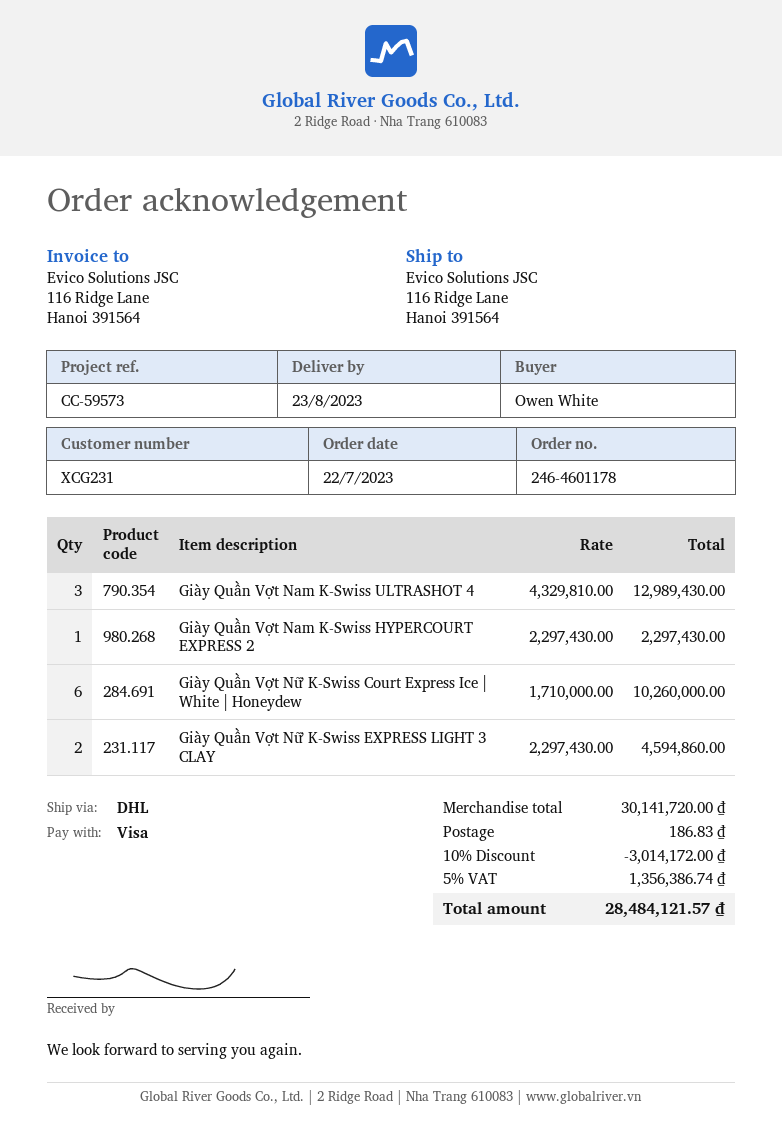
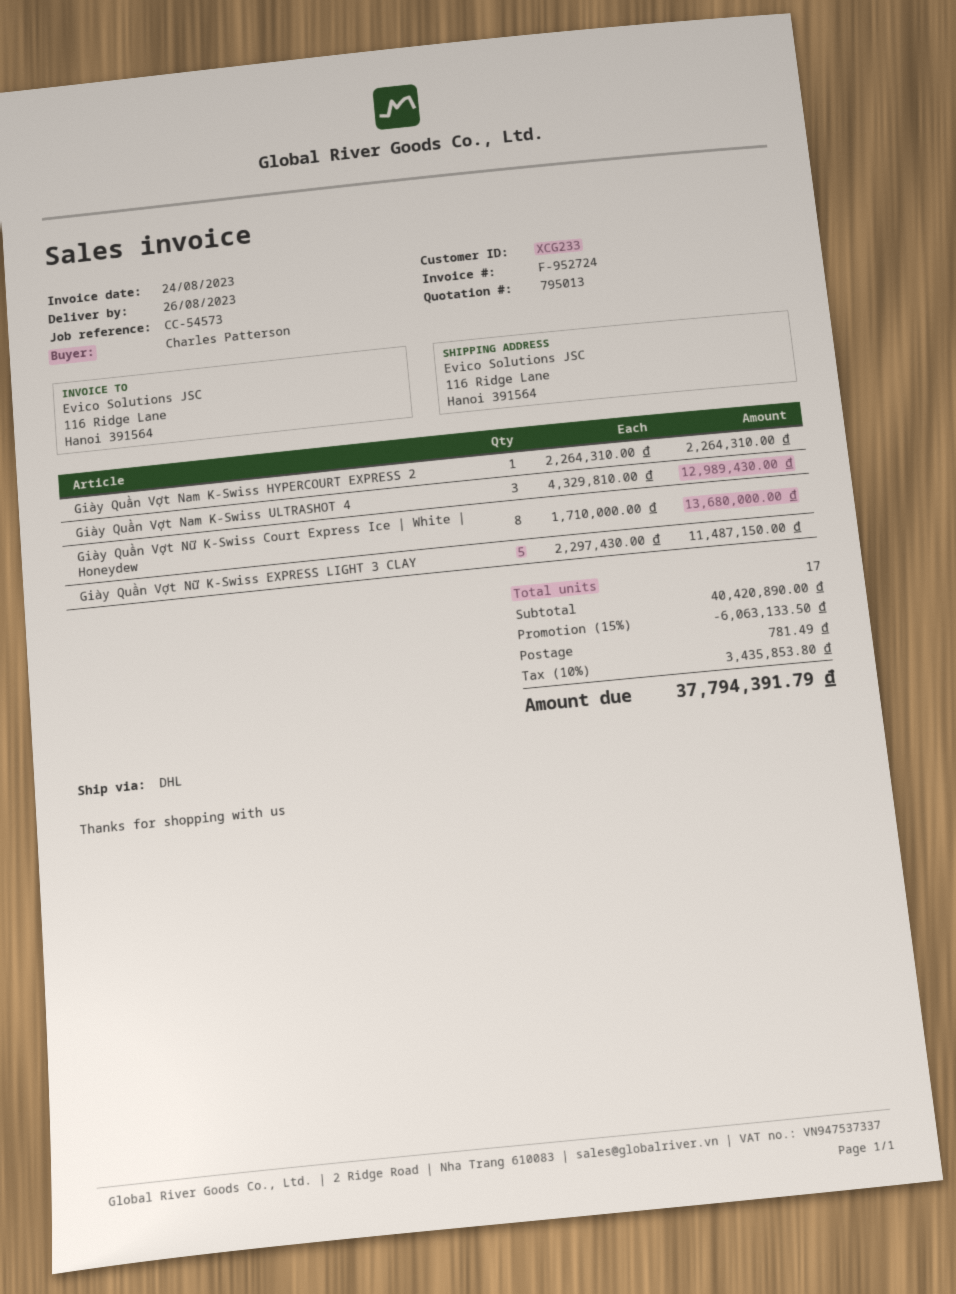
delivery date: 2023-08-23 -> 2023-08-26
customer number: XCG231 -> XCG233
reference: CC-59573 -> CC-54573
ordered by: Owen White -> Charles Patterson
Giày Quần Vợt Nam K-Swiss HYPERCOURT EXPRESS 2: 1 x 2297430.00 = 2297430.00 -> 1 x 2264310.00 = 2264310.00
Giày Quần Vợt Nữ K-Swiss Court Express Ice | White | Honeydew: 6 x 1710000.00 = 10260000.00 -> 8 x 1710000.00 = 13680000.00
Giày Quần Vợt Nữ K-Swiss EXPRESS LIGHT 3 CLAY: 2 x 2297430.00 = 4594860.00 -> 5 x 2297430.00 = 11487150.00
subtotal: 30141720.00 -> 40420890.00
discount: 10% = 3014172.00 -> 15% = 6063133.50
shipping: 186.83 -> 781.49
tax: 5% = 1356386.74 -> 10% = 3435853.80
total: 28484121.57 -> 37794391.79

